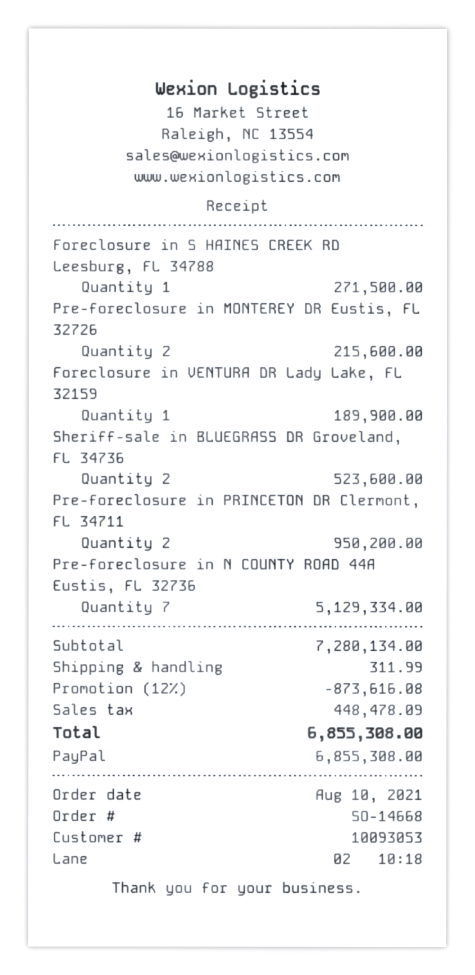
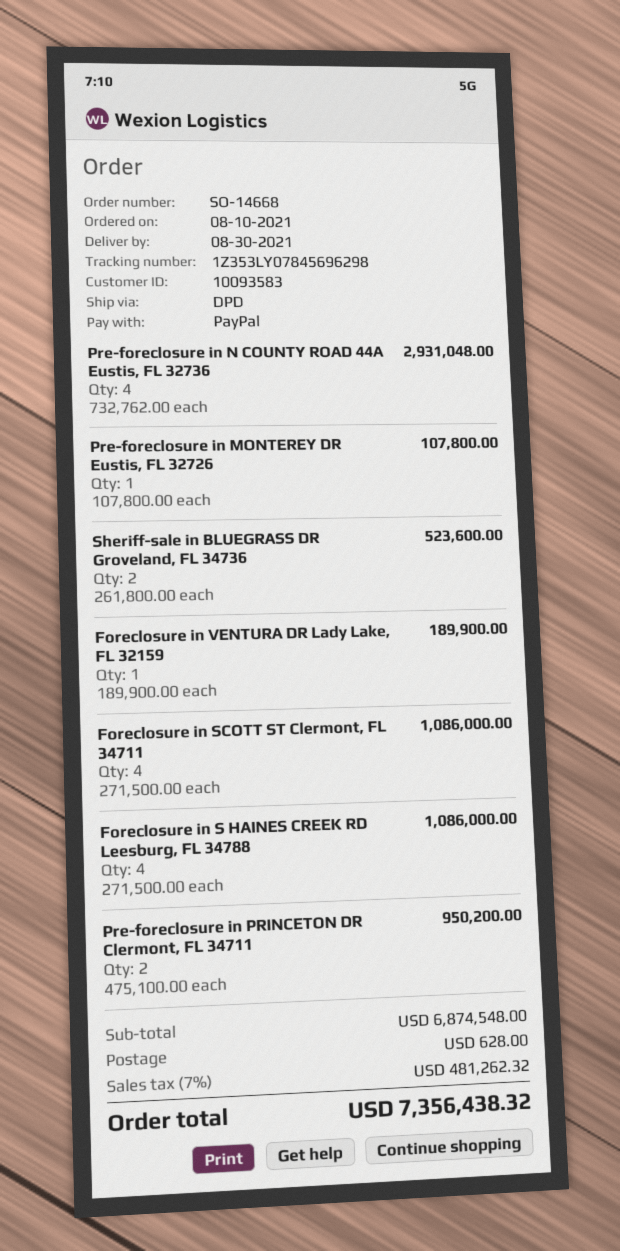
customer number: 10093053 -> 10093583
Foreclosure in S HAINES CREEK RD Leesburg, FL 34788: 1 for 271500.00 -> 4 for 1086000.00
Pre-foreclosure in MONTEREY DR Eustis, FL 32726: 2 for 215600.00 -> 1 for 107800.00
Pre-foreclosure in N COUNTY ROAD 44A Eustis, FL 32736: 7 for 5129334.00 -> 4 for 2931048.00
Foreclosure in SCOTT ST Clermont, FL 34711: none -> 4 for 1086000.00
subtotal: 7280134.00 -> 6874548.00
discount: 12% = 873616.08 -> none
shipping: 311.99 -> 628.00
tax: 448478.09 -> 481262.32
total: 6855308.00 -> 7356438.32

